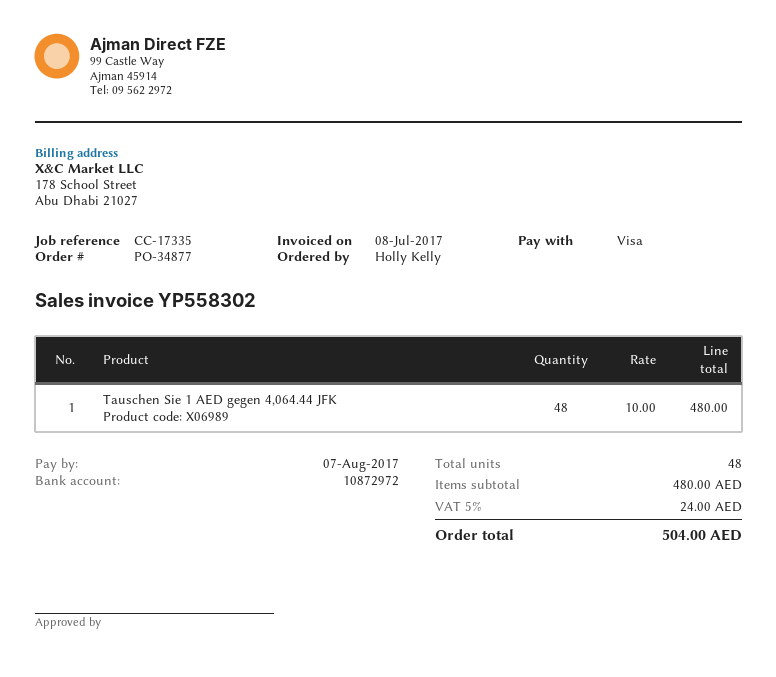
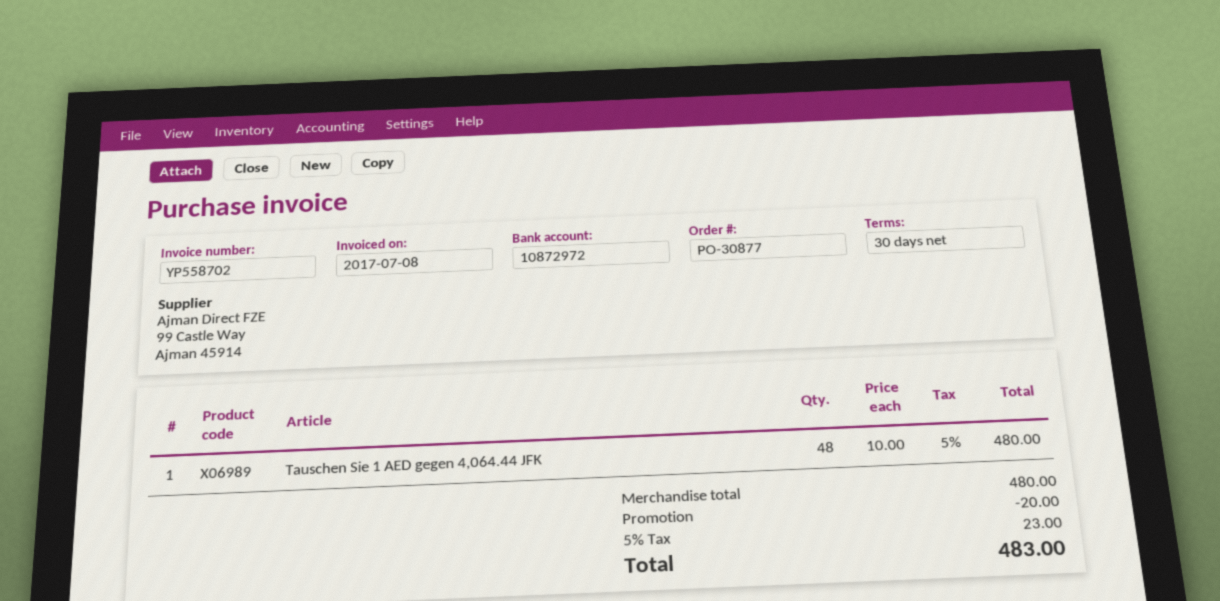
order number: PO-34877 -> PO-30877
invoice number: YP558302 -> YP558702
discount: none -> 20.00
tax: 5% = 24.00 -> 5% = 23.00
total: 504.00 -> 483.00

